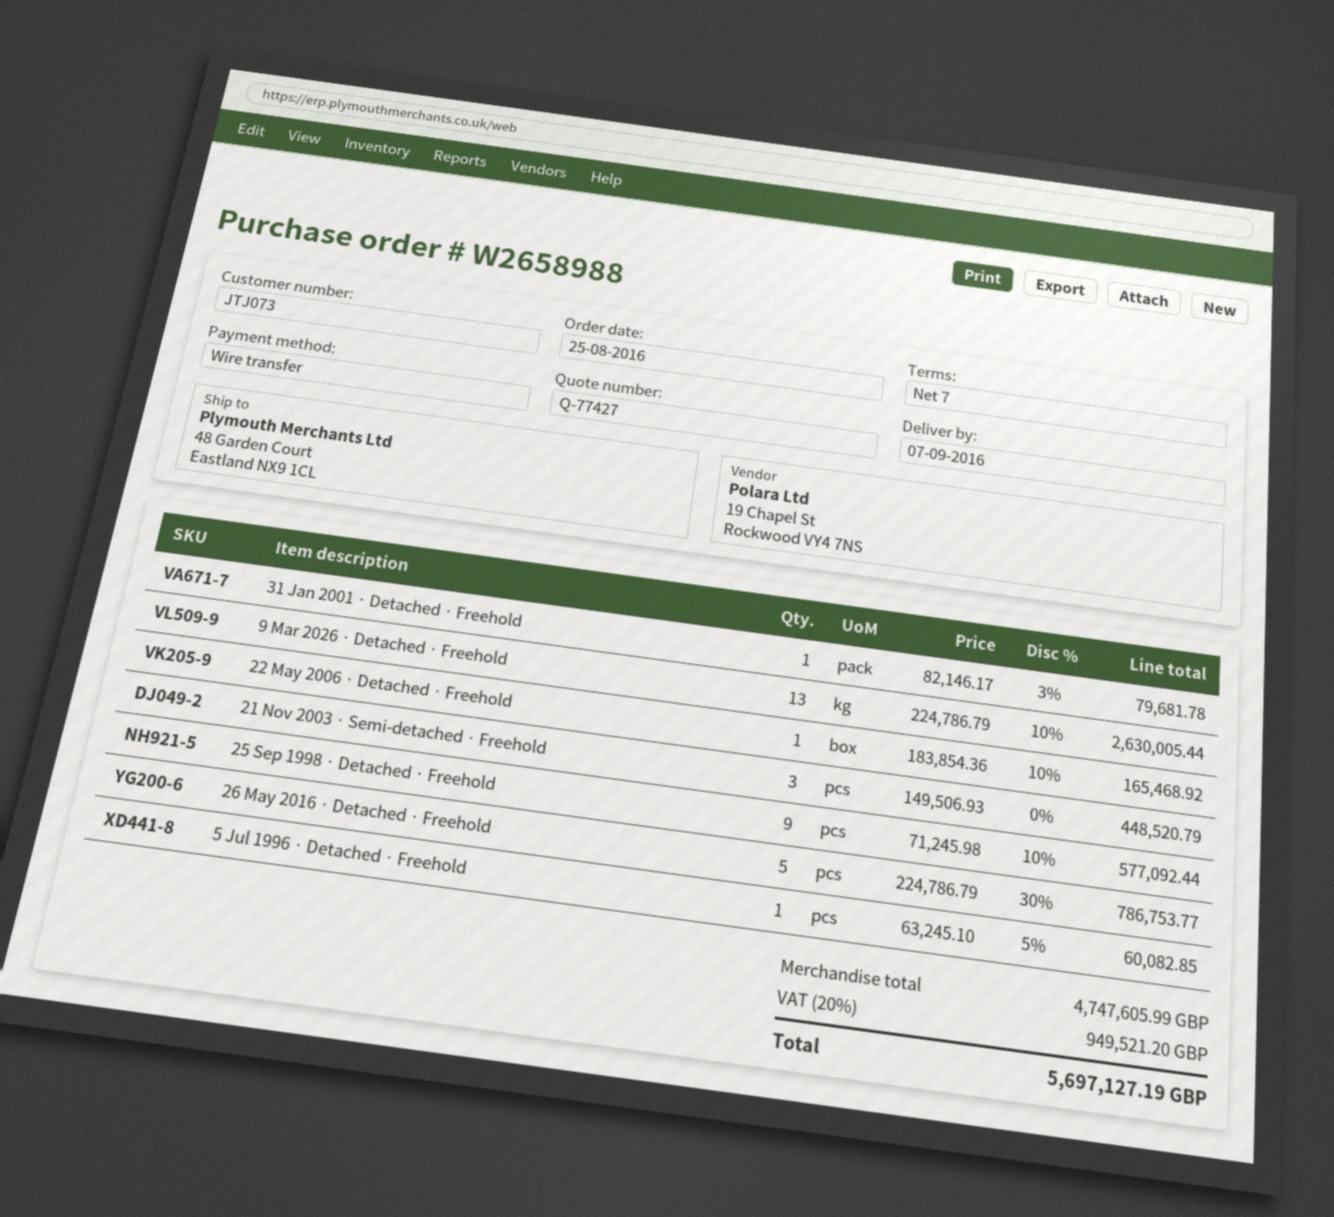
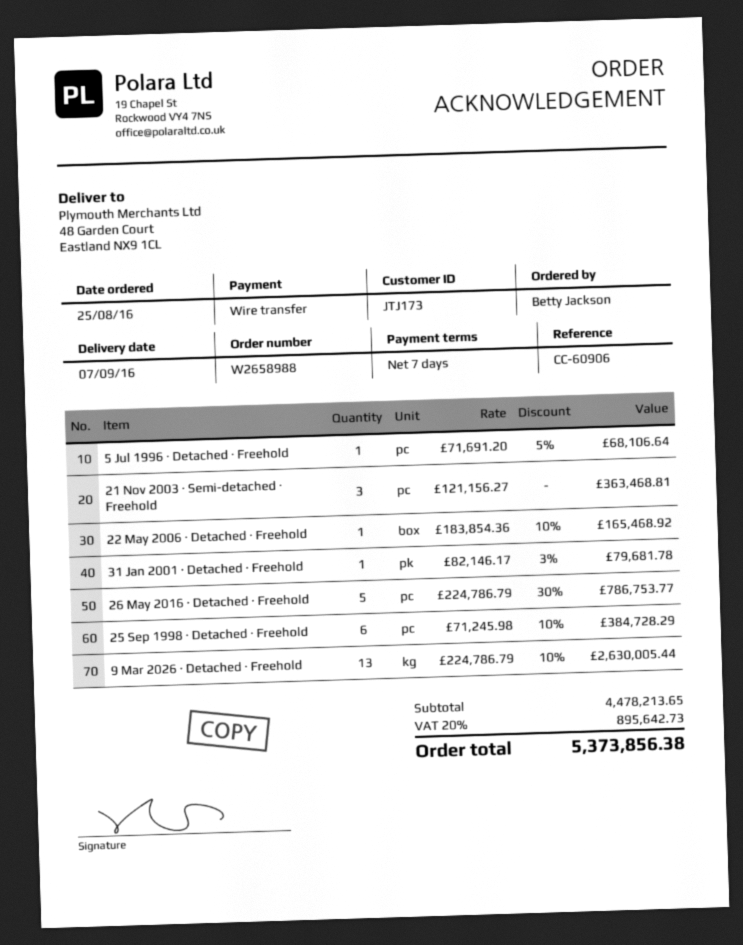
customer number: JTJ073 -> JTJ173
21 Nov 2003 · Semi-detached · Freehold: 3 x 149506.93 = 448520.79 -> 3 x 121156.27 = 363468.81
25 Sep 1998 · Detached · Freehold: 9 x 71245.98 - 10% = 577092.44 -> 6 x 71245.98 - 10% = 384728.29
5 Jul 1996 · Detached · Freehold: 1 x 63245.10 - 5% = 60082.85 -> 1 x 71691.20 - 5% = 68106.64
subtotal: 4747605.99 -> 4478213.65
tax: 20% = 949521.20 -> 20% = 895642.73
total: 5697127.19 -> 5373856.38

